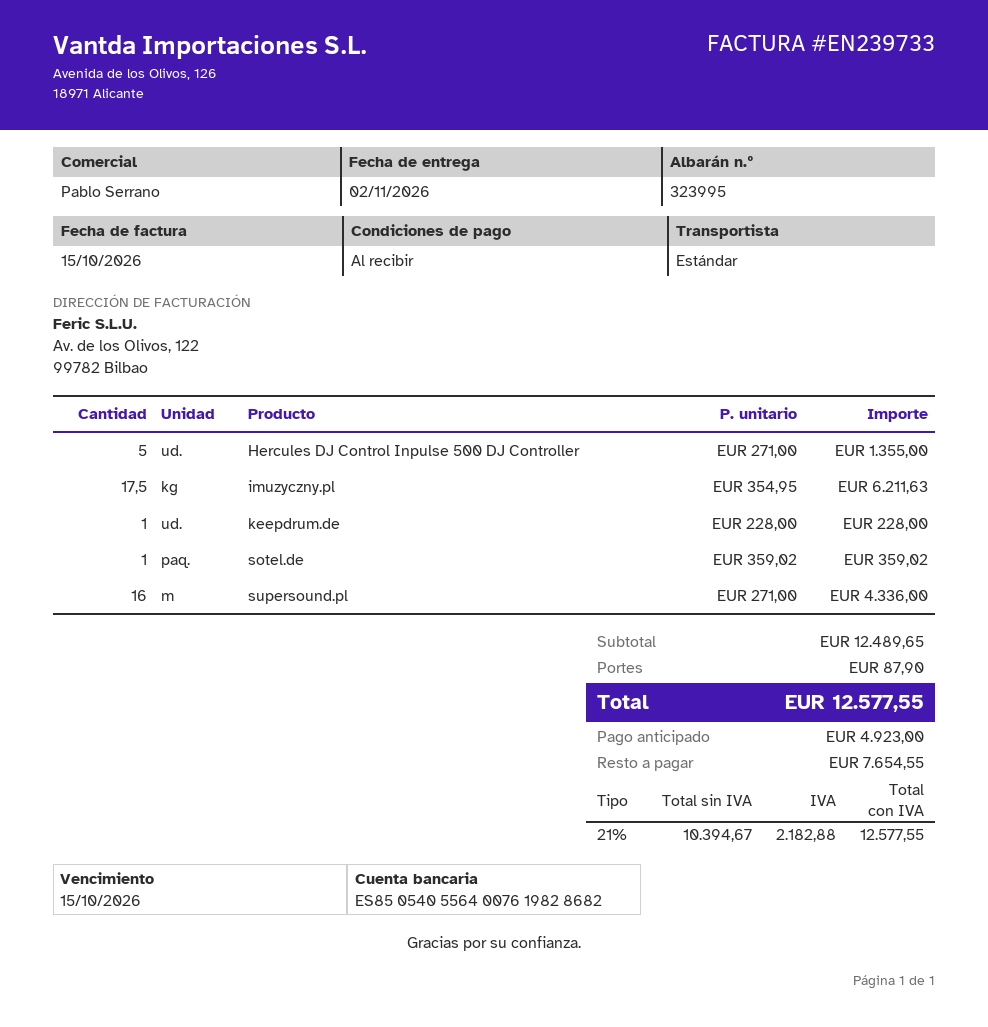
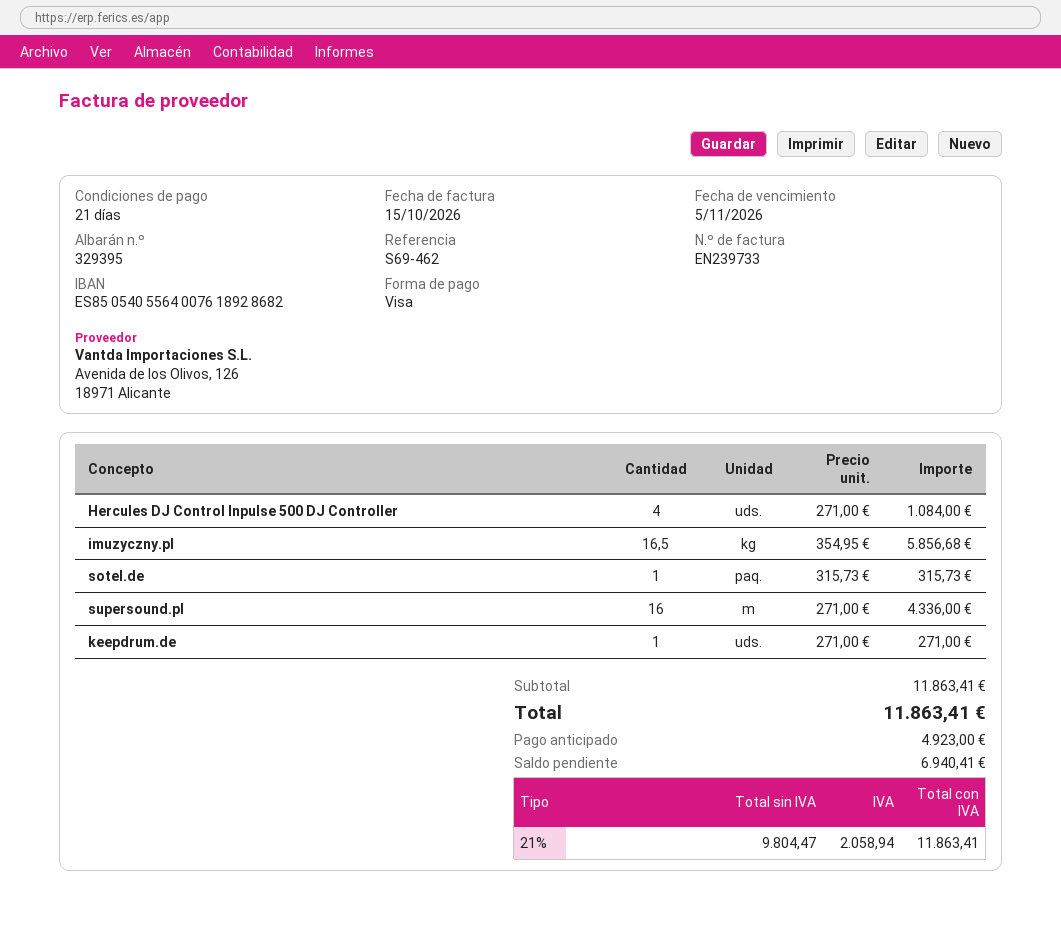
delivery note number: 323995 -> 329395
payment terms: on receipt -> 21 days
due date: 2026-10-15 -> 2026-11-05
bank account: ES8505405564007619828682 -> ES8505405564007618928682
Hercules DJ Control Inpulse 500 DJ Controller: 5 x 271.00 = 1355.00 -> 4 x 271.00 = 1084.00
imuzyczny.pl: 17.5 x 354.95 = 6211.63 -> 16.5 x 354.95 = 5856.68
keepdrum.de: 1 x 228.00 = 228.00 -> 1 x 271.00 = 271.00
sotel.de: 1 x 359.02 = 359.02 -> 1 x 315.73 = 315.73
subtotal: 12489.65 -> 11863.41
shipping: 87.90 -> none
net: 10394.67 -> 9804.47
tax: 21% = 2182.88 -> 21% = 2058.94
total: 12577.55 -> 11863.41
balance: 7654.55 -> 6940.41

